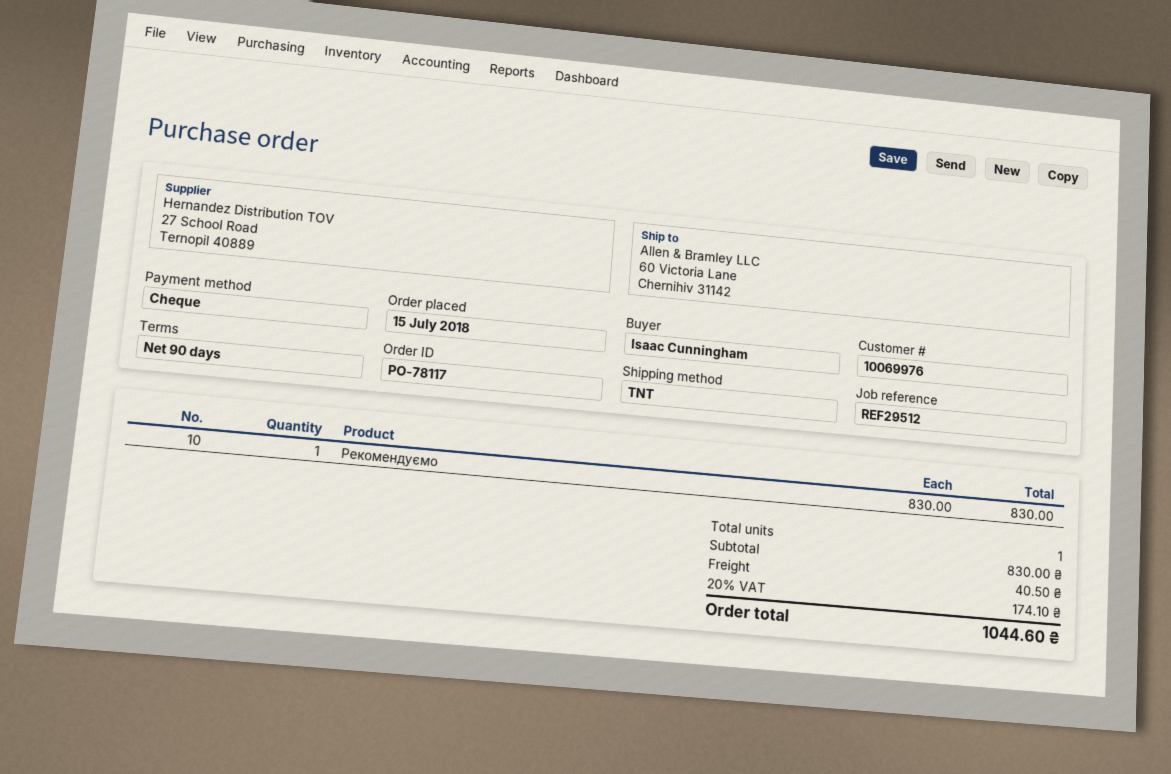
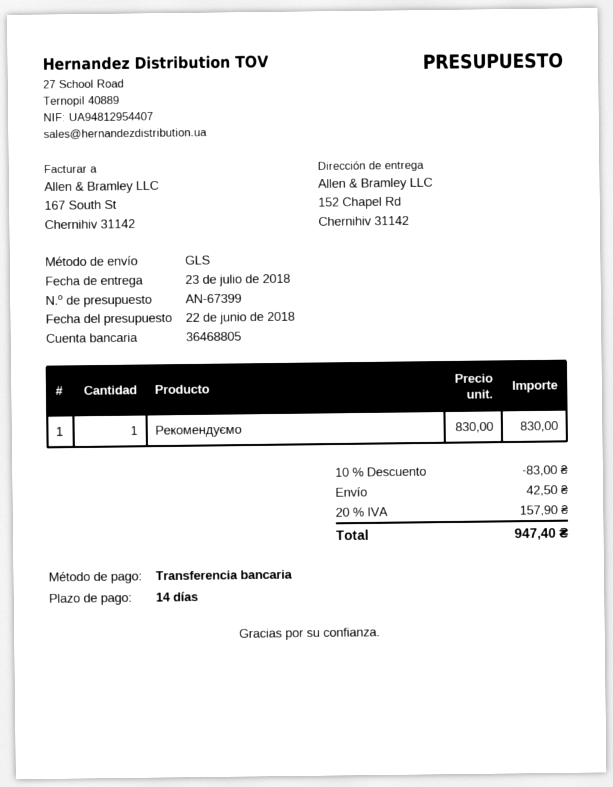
payment terms: 90 days -> 14 days
payment method: cheque -> bank transfer
shipping method: TNT -> GLS
ship to: 60 Victoria Lane, Chernihiv 31142 -> 152 Chapel Rd, Chernihiv 31142
discount: none -> 10% = 83.00
shipping: 40.50 -> 42.50
tax: 20% = 174.10 -> 20% = 157.90
total: 1044.60 -> 947.40

